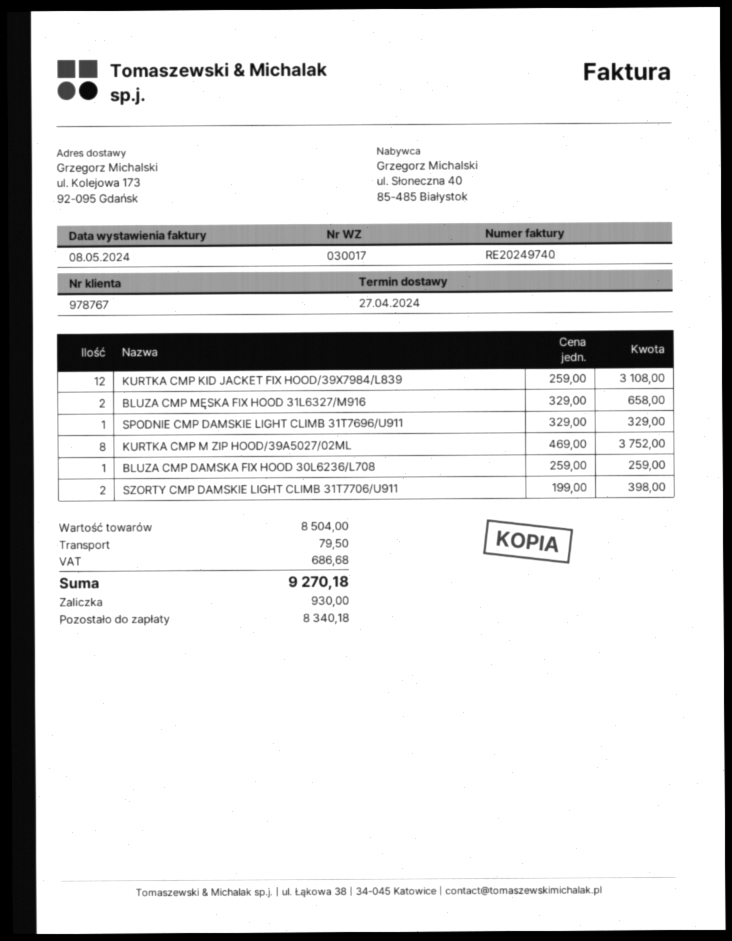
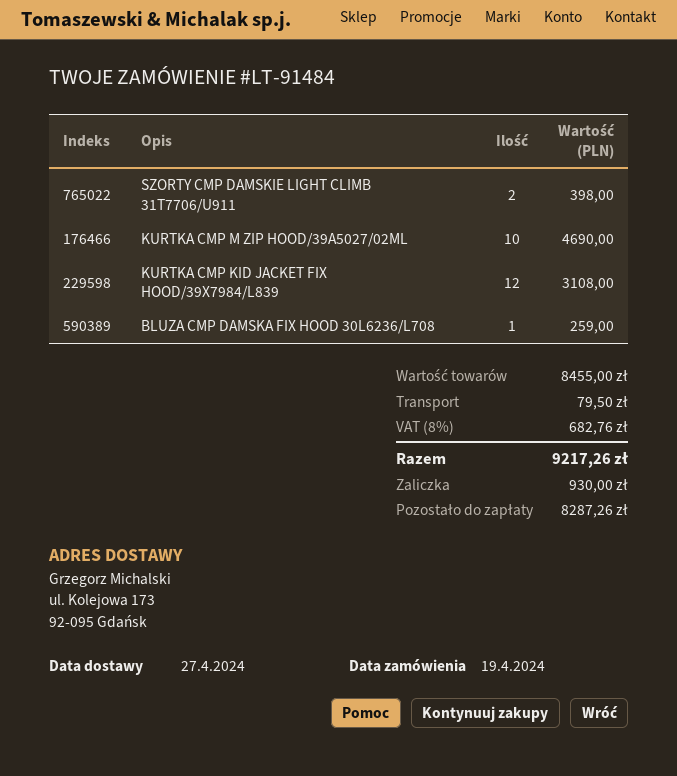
BLUZA CMP MĘSKA FIX HOOD 31L6327/M916: 2 for 658.00 -> none
SPODNIE CMP DAMSKIE LIGHT CLIMB 31T7696/U911: 1 for 329.00 -> none
KURTKA CMP M ZIP HOOD/39A5027/02ML: 8 for 3752.00 -> 10 for 4690.00
subtotal: 8504.00 -> 8455.00
tax: 686.68 -> 682.76
total: 9270.18 -> 9217.26
balance: 8340.18 -> 8287.26

